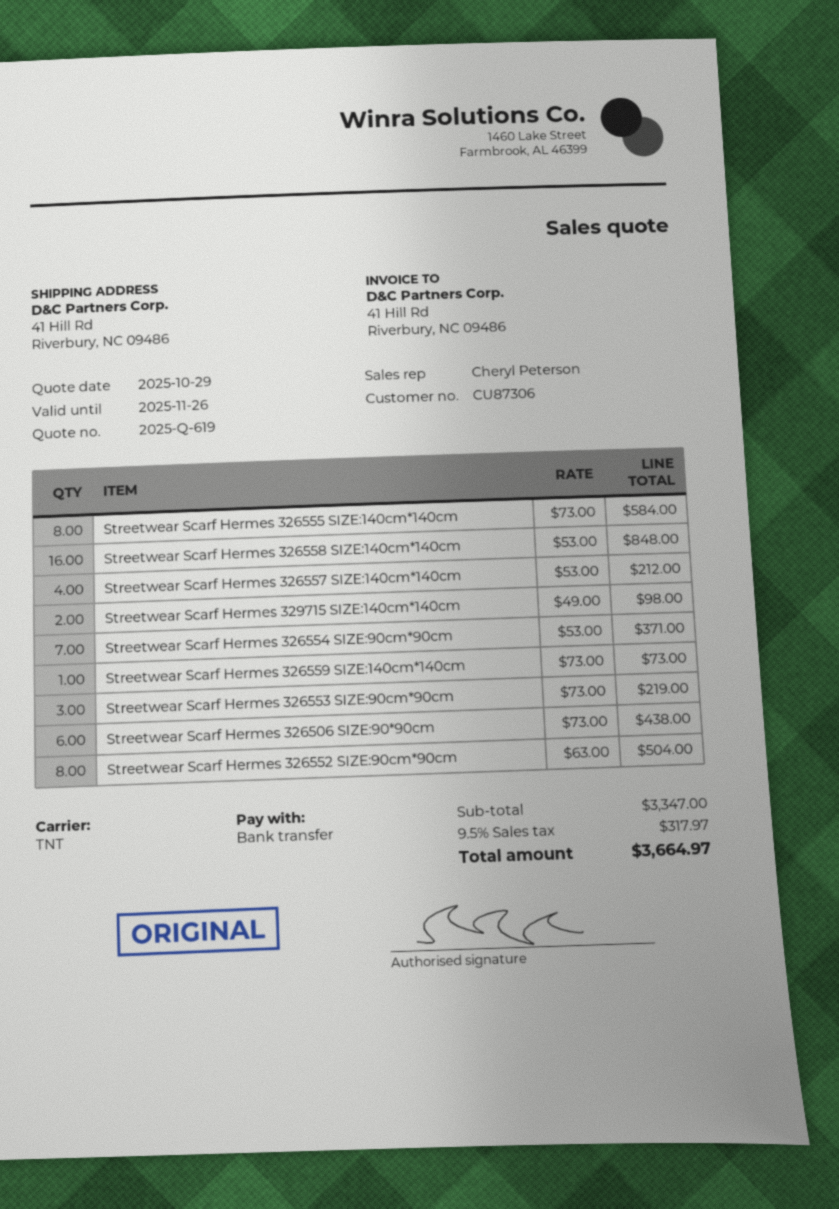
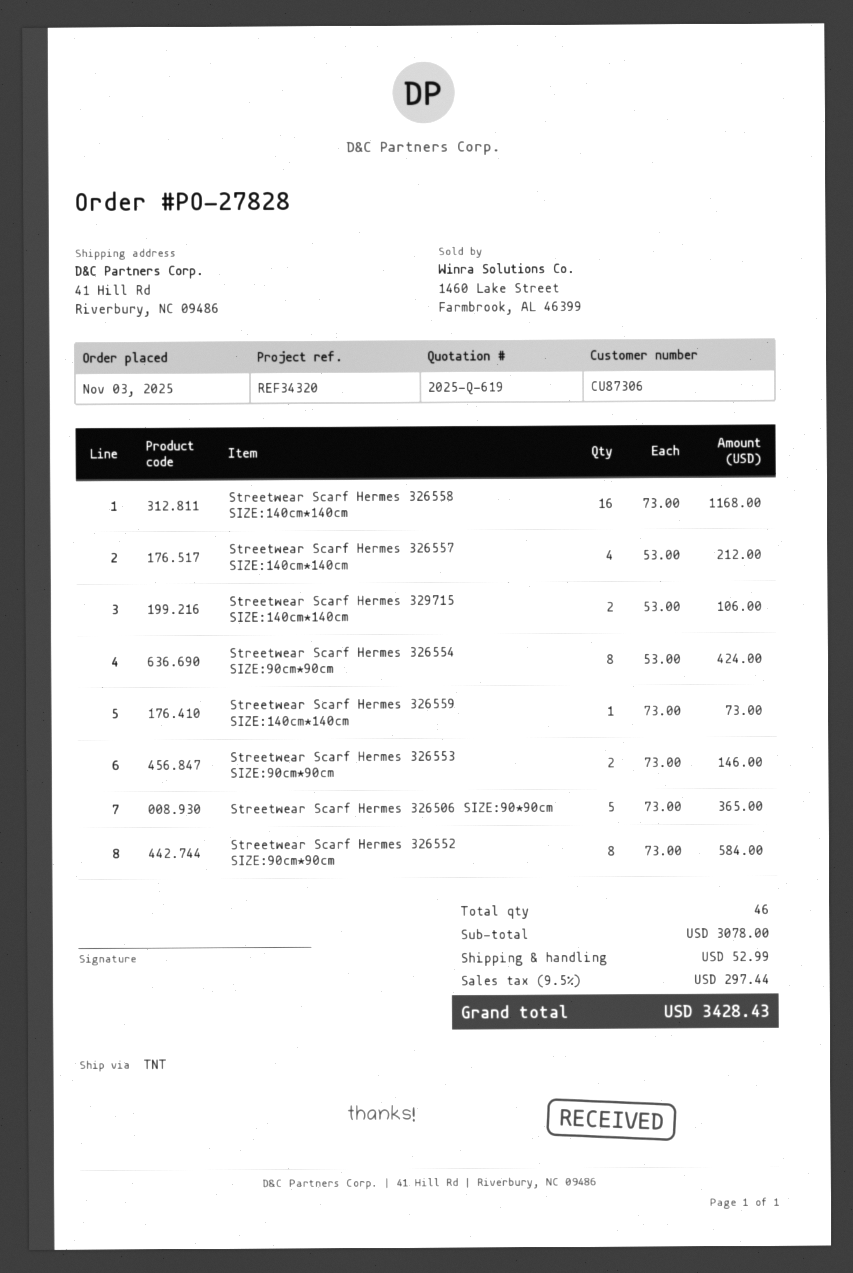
Streetwear Scarf Hermes 326555 SIZE:140cm*140cm: 8 x 73.00 = 584.00 -> none
Streetwear Scarf Hermes 326558 SIZE:140cm*140cm: 16 x 53.00 = 848.00 -> 16 x 73.00 = 1168.00
Streetwear Scarf Hermes 329715 SIZE:140cm*140cm: 2 x 49.00 = 98.00 -> 2 x 53.00 = 106.00
Streetwear Scarf Hermes 326554 SIZE:90cm*90cm: 7 x 53.00 = 371.00 -> 8 x 53.00 = 424.00
Streetwear Scarf Hermes 326553 SIZE:90cm*90cm: 3 x 73.00 = 219.00 -> 2 x 73.00 = 146.00
Streetwear Scarf Hermes 326506 SIZE:90*90cm: 6 x 73.00 = 438.00 -> 5 x 73.00 = 365.00
Streetwear Scarf Hermes 326552 SIZE:90cm*90cm: 8 x 63.00 = 504.00 -> 8 x 73.00 = 584.00
subtotal: 3347.00 -> 3078.00
shipping: none -> 52.99
tax: 9.5% = 317.97 -> 9.5% = 297.44
total: 3664.97 -> 3428.43

